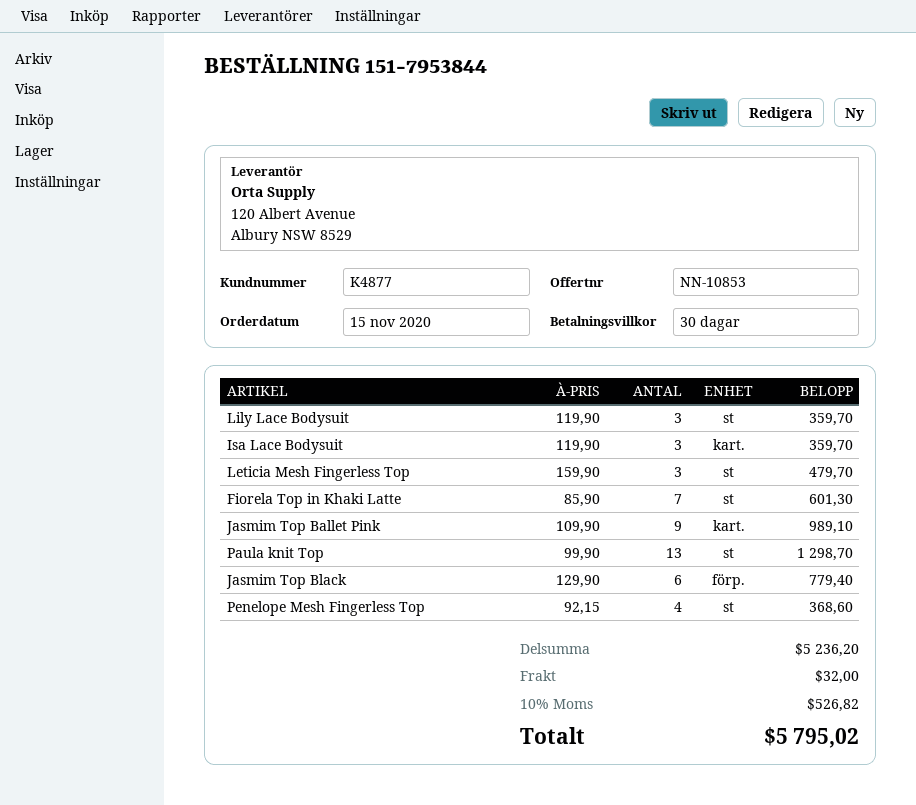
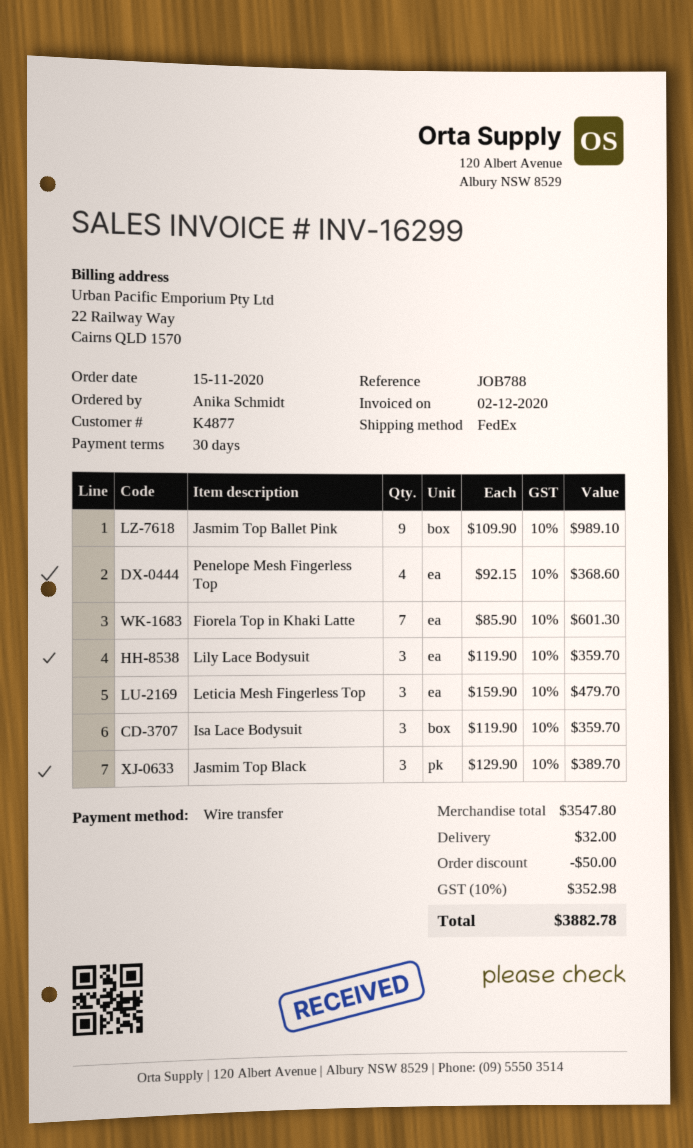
Paula knit Top: 13 x 99.90 = 1298.70 -> none
Jasmim Top Black: 6 x 129.90 = 779.40 -> 3 x 129.90 = 389.70
subtotal: 5236.20 -> 3547.80
discount: none -> 50.00
tax: 10% = 526.82 -> 10% = 352.98
total: 5795.02 -> 3882.78

